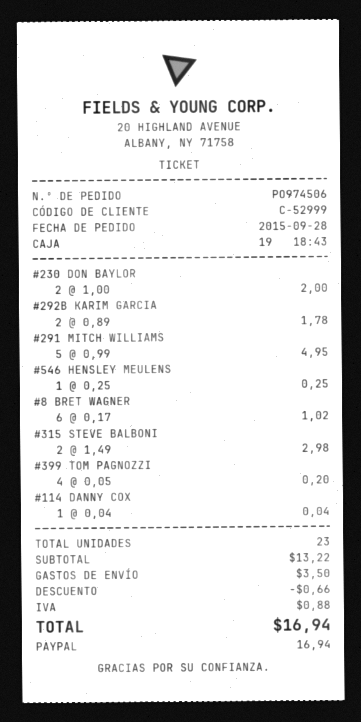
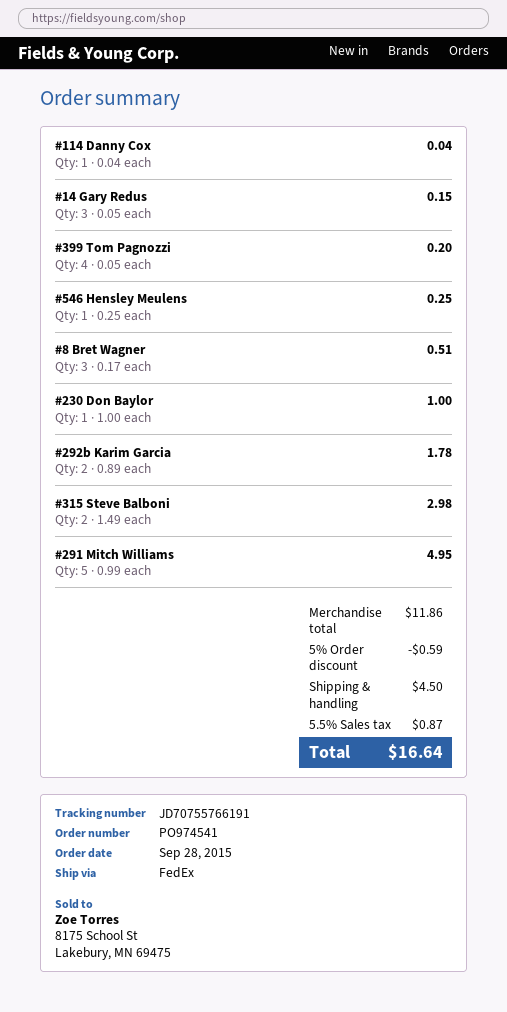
order number: PO974506 -> PO974541
#230 DON BAYLOR: 2 x 1.00 = 2.00 -> 1 x 1.00 = 1.00
#8 BRET WAGNER: 6 x 0.17 = 1.02 -> 3 x 0.17 = 0.51
#14 Gary Redus: none -> 3 x 0.05 = 0.15
subtotal: 13.22 -> 11.86
discount: 0.66 -> 0.59
shipping: 3.50 -> 4.50
tax: 0.88 -> 0.87
total: 16.94 -> 16.64

